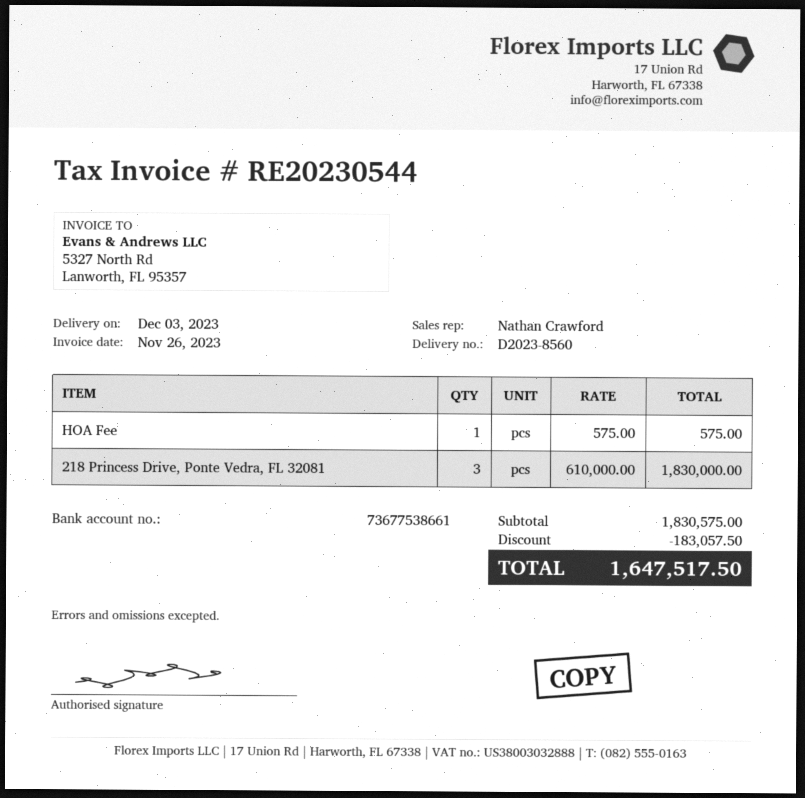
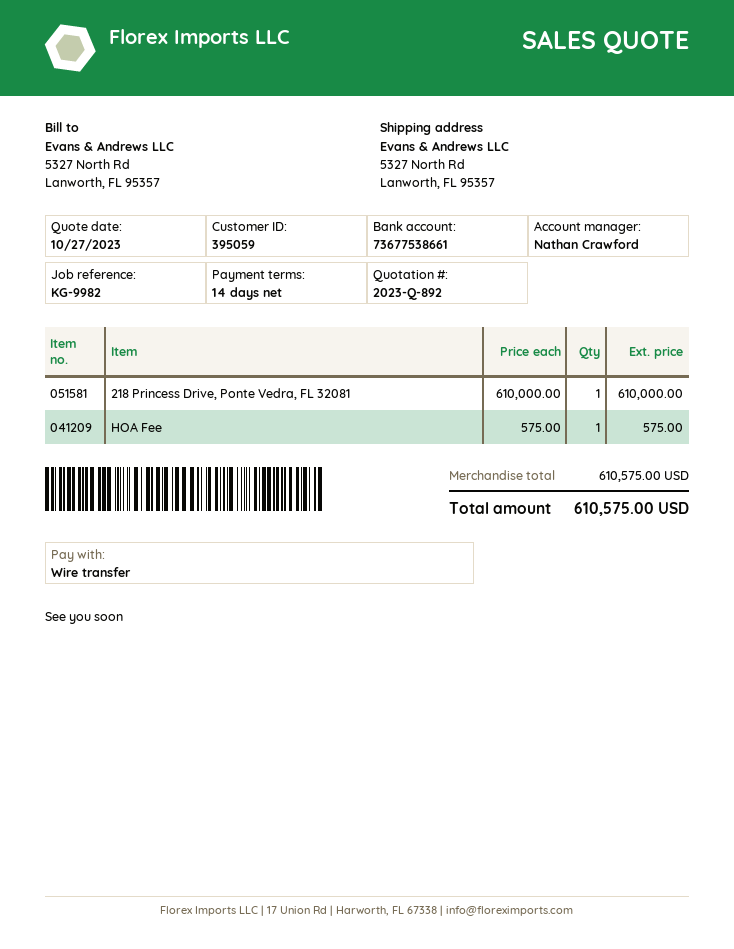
218 Princess Drive, Ponte Vedra, FL 32081: 3 x 610000.00 = 1830000.00 -> 1 x 610000.00 = 610000.00
subtotal: 1830575.00 -> 610575.00
discount: 183057.50 -> none
total: 1647517.50 -> 610575.00

